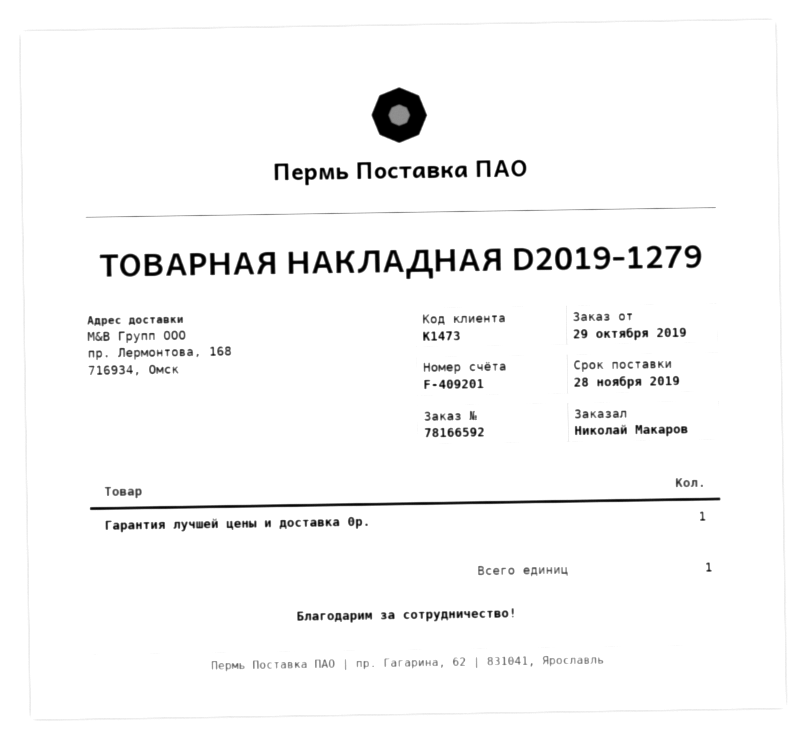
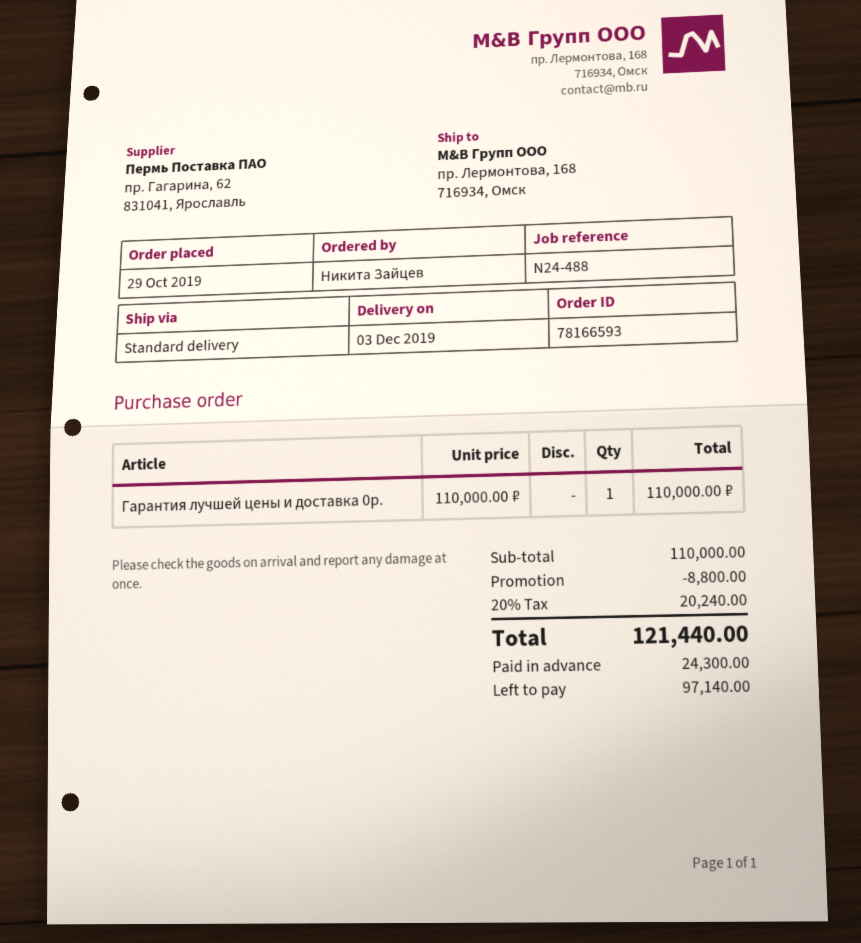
order number: 78166592 -> 78166593
delivery date: 2019-11-28 -> 2019-12-03
ordered by: Николай Макаров -> Никита Зайцев

